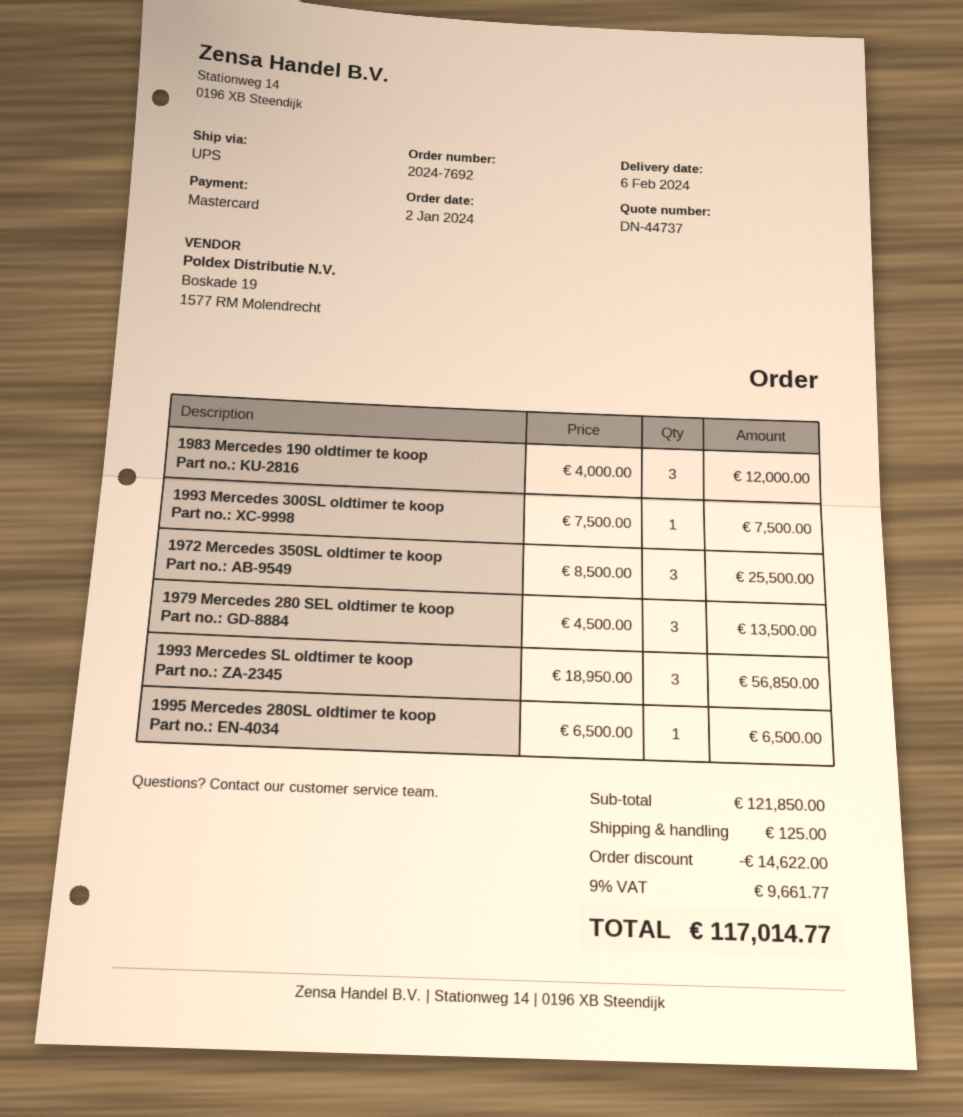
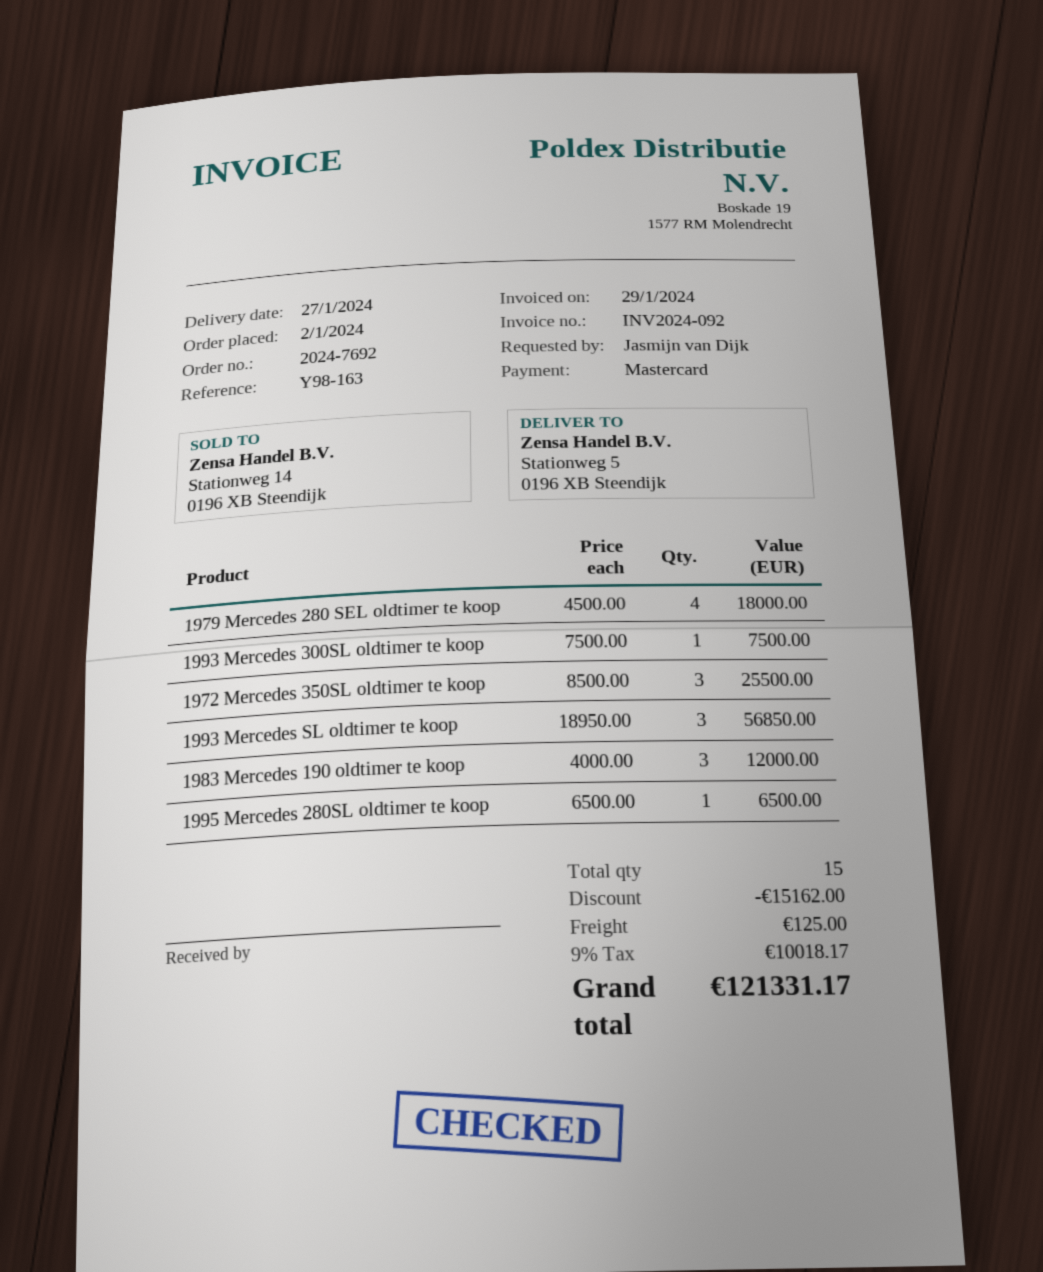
delivery date: 2024-02-06 -> 2024-01-27
1979 Mercedes 280 SEL oldtimer te koop: 3 x 4500.00 = 13500.00 -> 4 x 4500.00 = 18000.00
discount: 14622.00 -> 15162.00
tax: 9% = 9661.77 -> 9% = 10018.17
total: 117014.77 -> 121331.17

